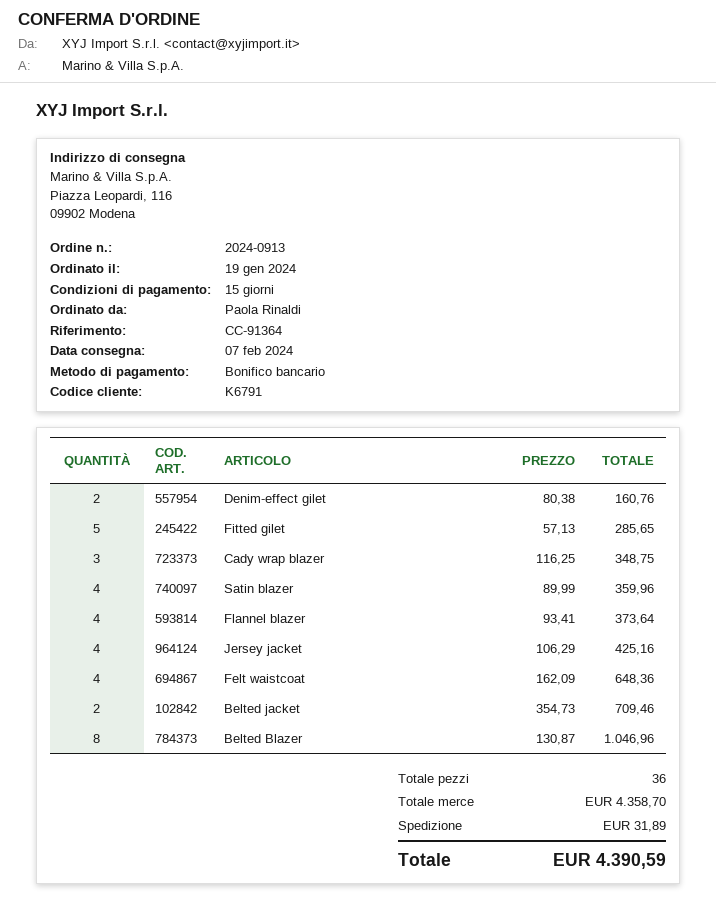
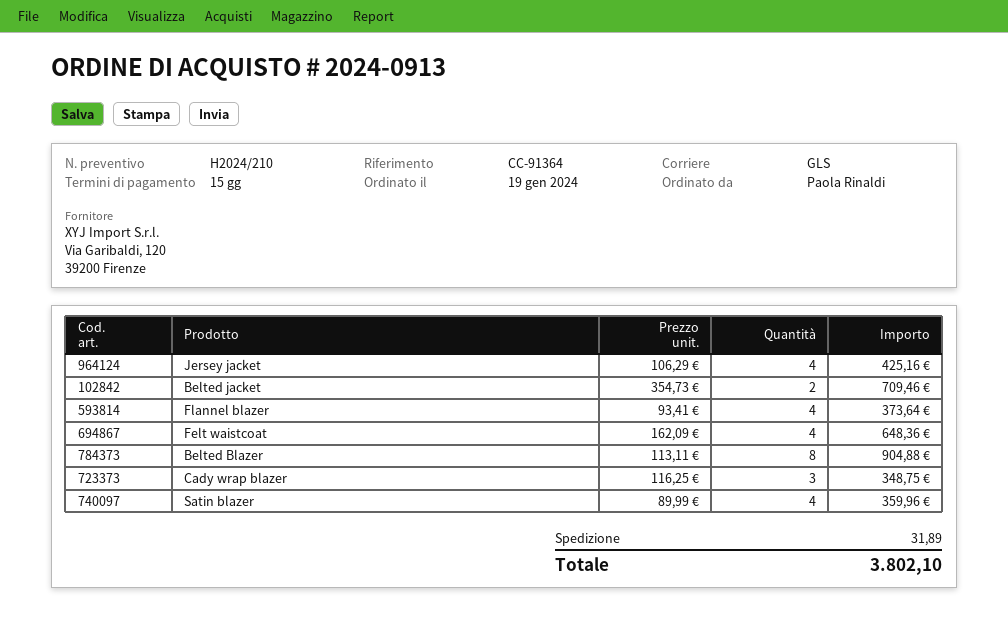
Denim-effect gilet: 2 x 80.38 = 160.76 -> none
Fitted gilet: 5 x 57.13 = 285.65 -> none
Belted Blazer: 8 x 130.87 = 1046.96 -> 8 x 113.11 = 904.88
total: 4390.59 -> 3802.10

